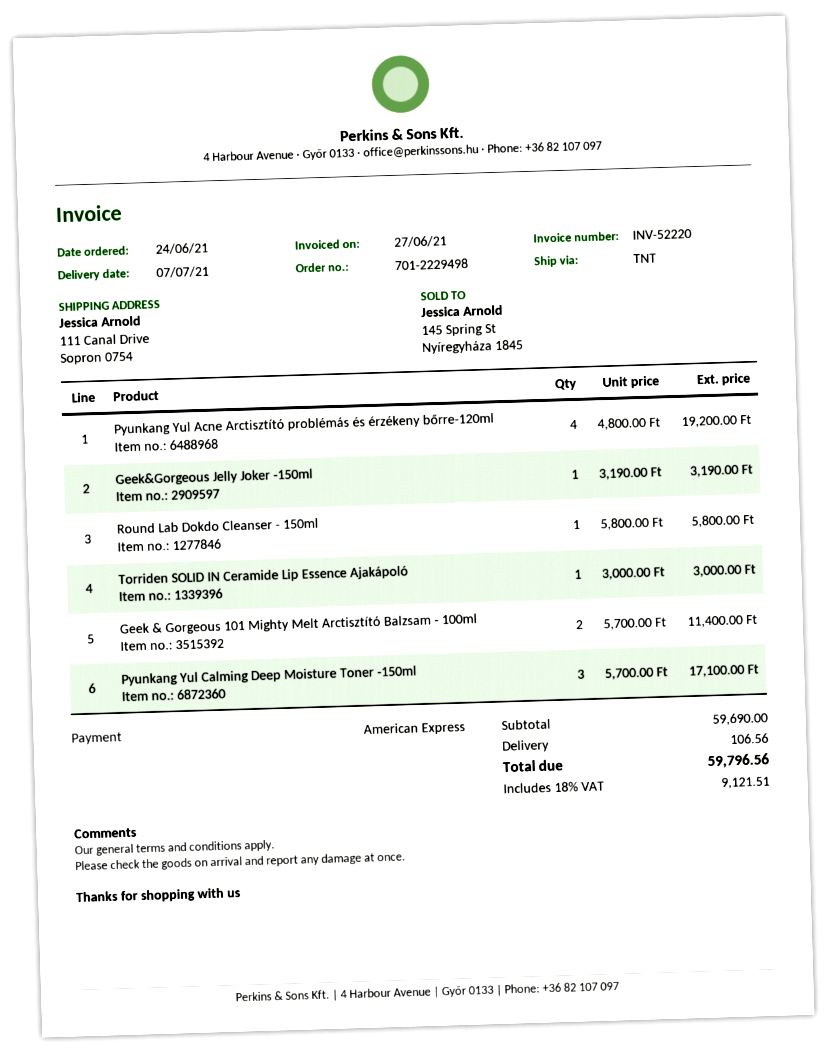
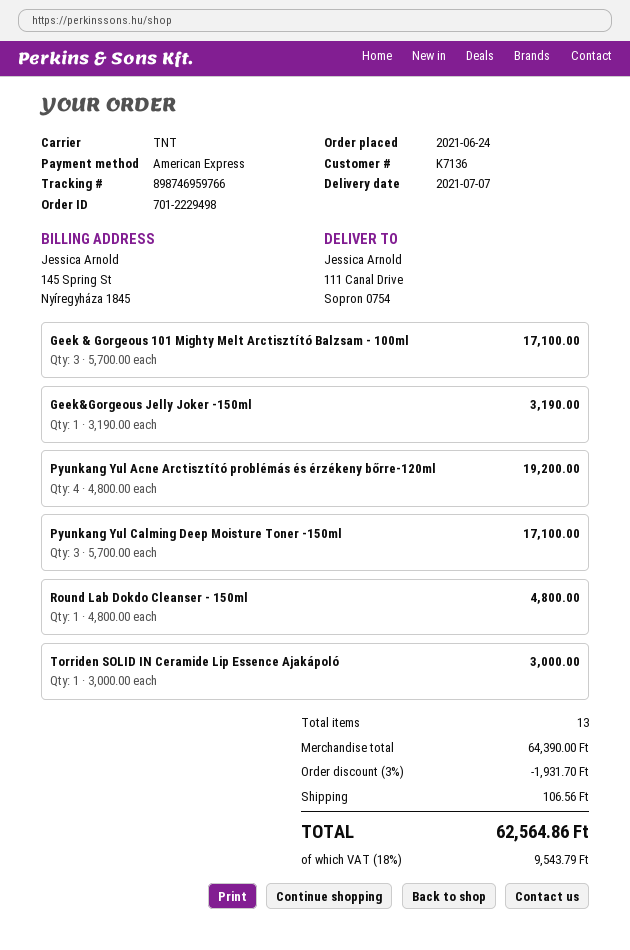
Round Lab Dokdo Cleanser - 150ml: 1 x 5800.00 = 5800.00 -> 1 x 4800.00 = 4800.00
Geek & Gorgeous 101 Mighty Melt Arctisztító Balzsam - 100ml: 2 x 5700.00 = 11400.00 -> 3 x 5700.00 = 17100.00
subtotal: 59690.00 -> 64390.00
discount: none -> 3% = 1931.70
tax: 18% = 9121.51 -> 18% = 9543.79
total: 59796.56 -> 62564.86

